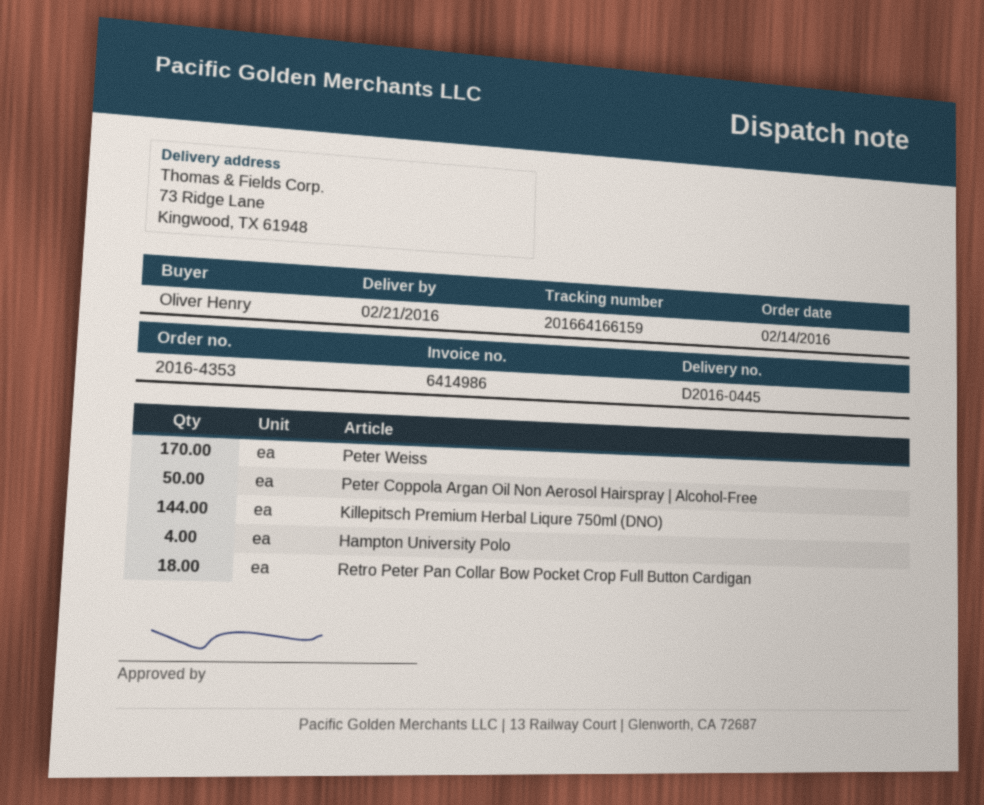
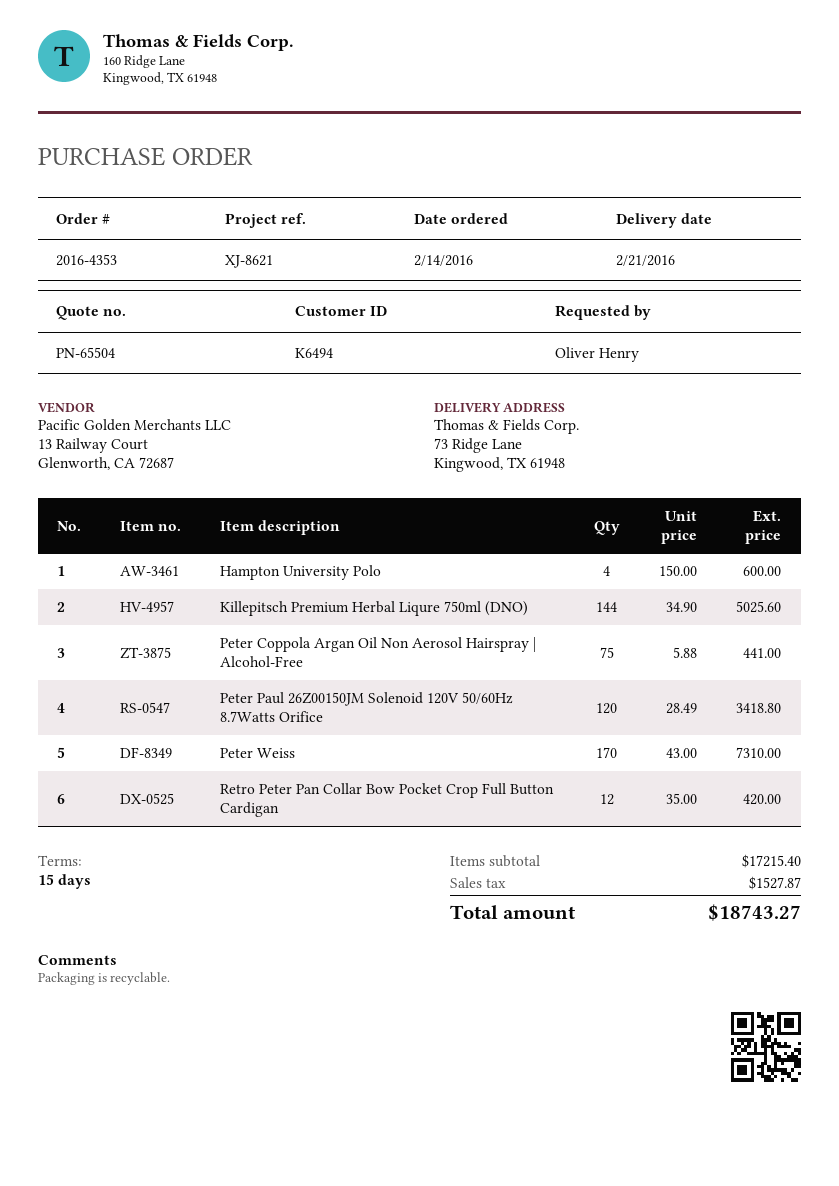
Peter Coppola Argan Oil Non Aerosol Hairspray | Alcohol-Free: 50 -> 75
Retro Peter Pan Collar Bow Pocket Crop Full Button Cardigan: 18 -> 12
Peter Paul 26Z00150JM Solenoid 120V 50/60Hz 8.7Watts Orifice: none -> 120

